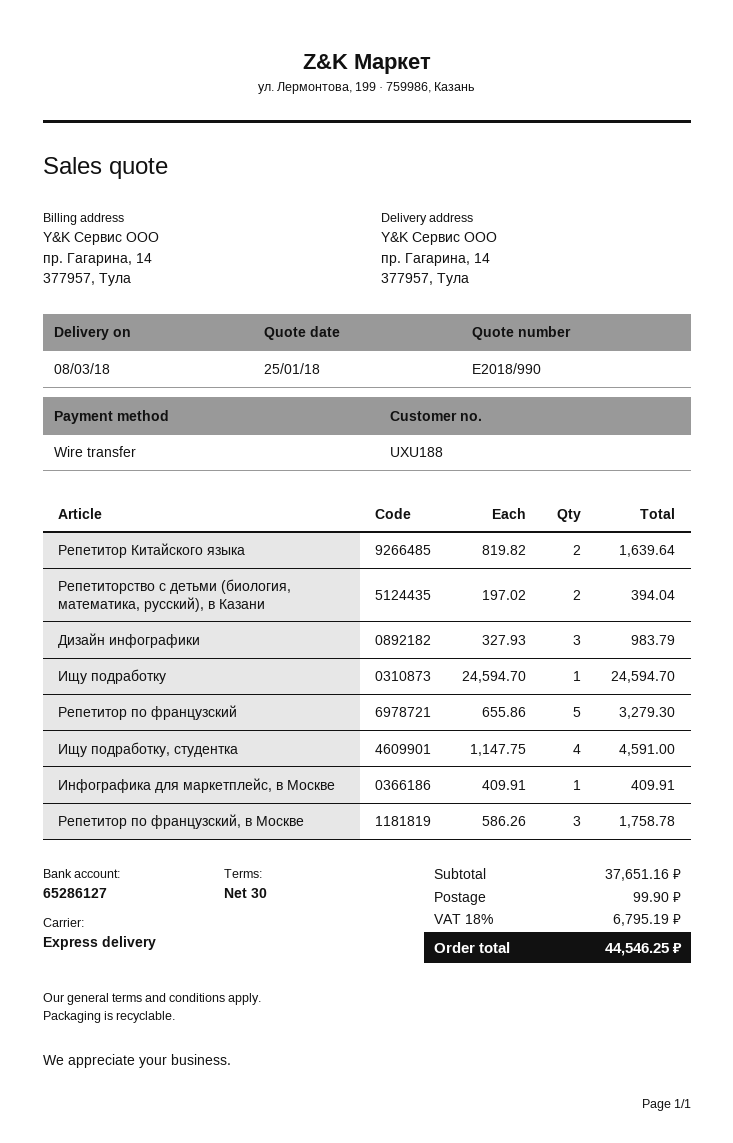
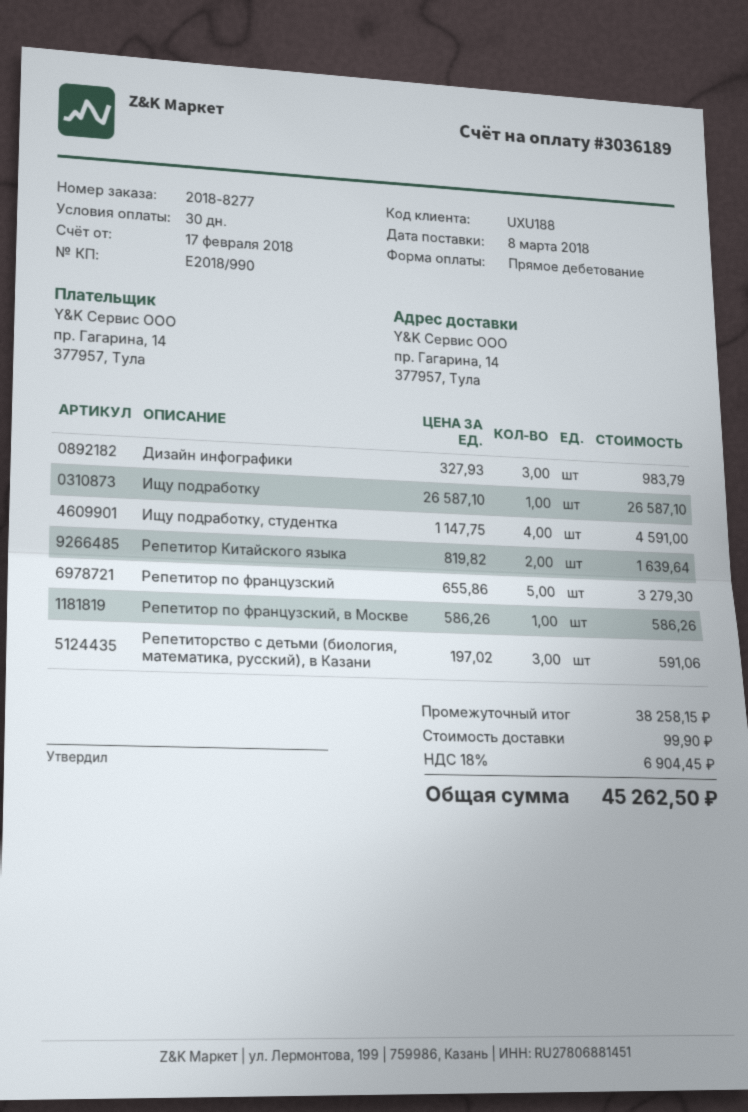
payment method: bank transfer -> direct debit
Репетиторство с детьми (биология, математика, русский), в Казани: 2 x 197.02 = 394.04 -> 3 x 197.02 = 591.06
Ищу подработку: 1 x 24594.70 = 24594.70 -> 1 x 26587.10 = 26587.10
Инфографика для маркетплейс, в Москве: 1 x 409.91 = 409.91 -> none
Репетитор по французский, в Москве: 3 x 586.26 = 1758.78 -> 1 x 586.26 = 586.26
subtotal: 37651.16 -> 38258.15
tax: 18% = 6795.19 -> 18% = 6904.45
total: 44546.25 -> 45262.50

